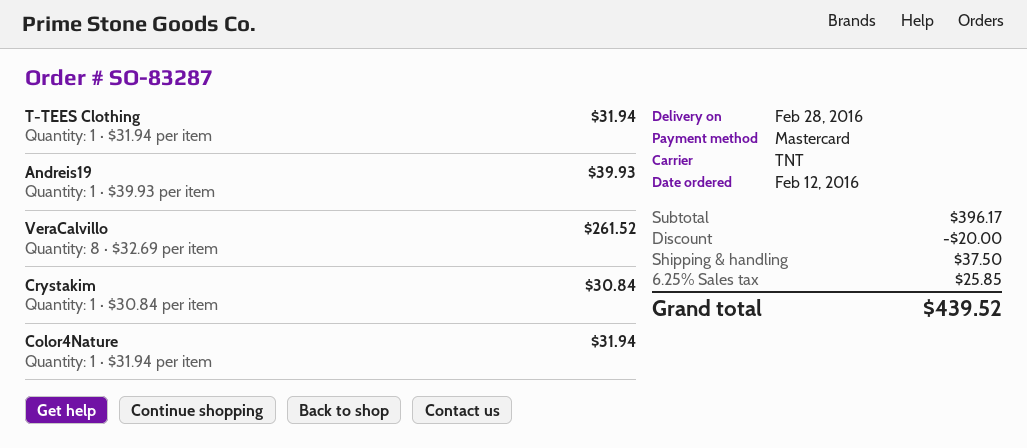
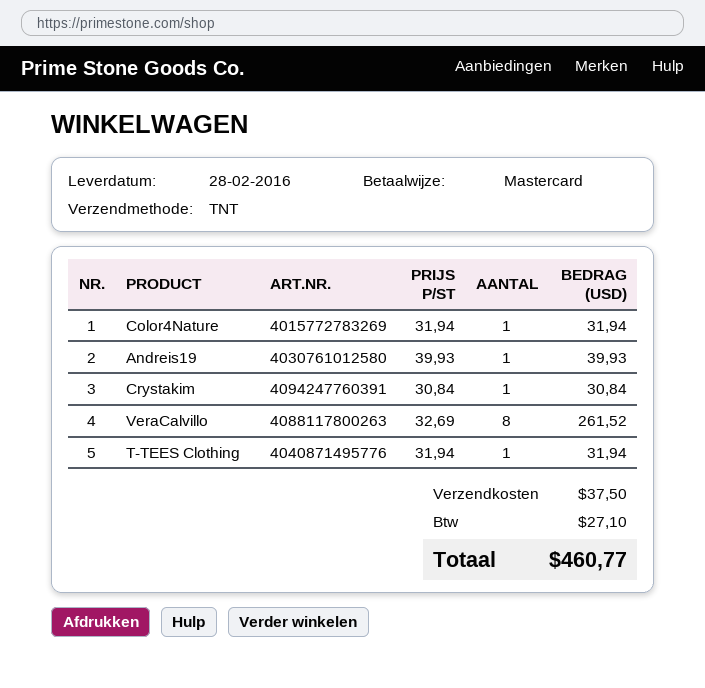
discount: 20.00 -> none
tax: 25.85 -> 27.10
total: 439.52 -> 460.77

